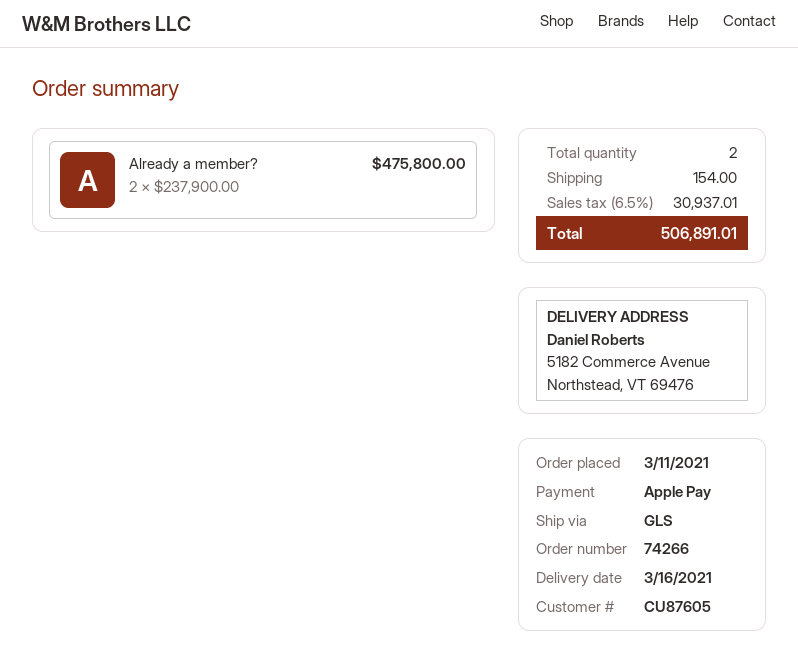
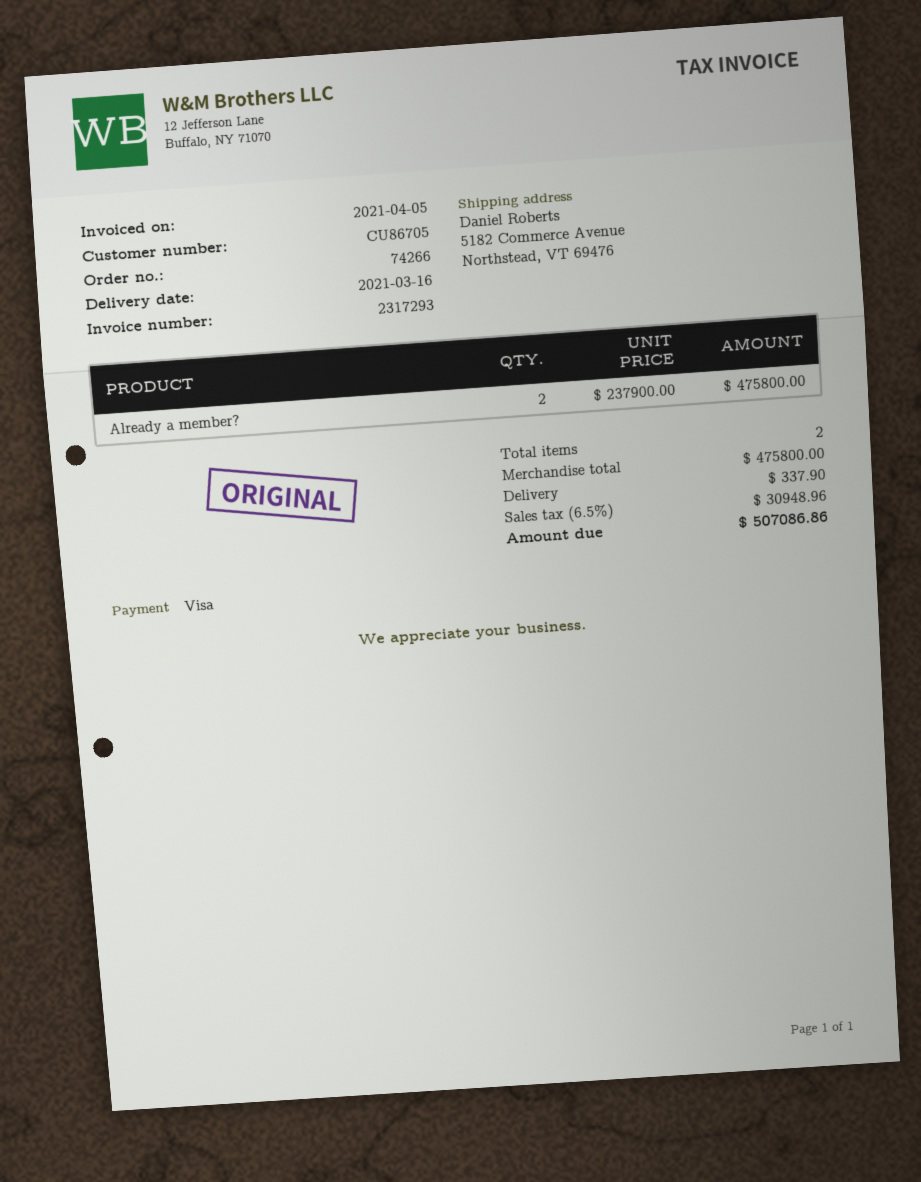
customer number: CU87605 -> CU86705
payment method: Apple Pay -> Visa
shipping: 154.00 -> 337.90
tax: 6.5% = 30937.01 -> 6.5% = 30948.96
total: 506891.01 -> 507086.86

